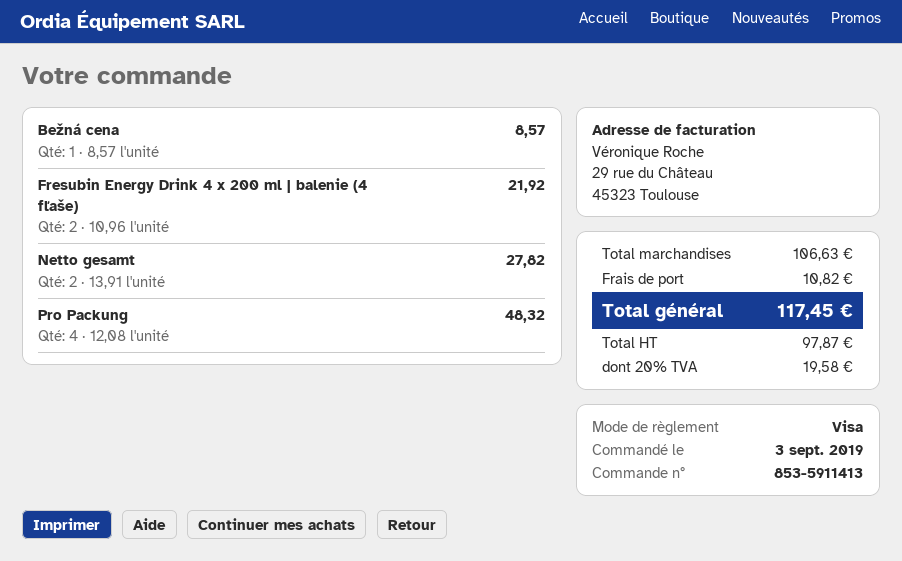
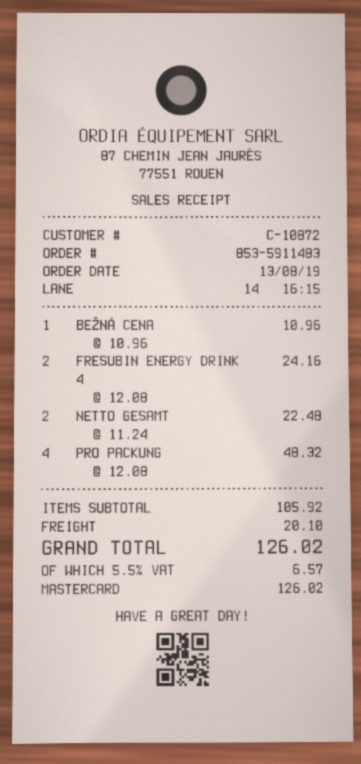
order number: 853-5911413 -> 853-5911483
order date: 2019-09-03 -> 2019-08-13
payment method: Visa -> Mastercard
Bežná cena: 1 x 8.57 = 8.57 -> 1 x 10.96 = 10.96
Fresubin Energy Drink 4 x 200 ml | balenie (4 fľaše): 2 x 10.96 = 21.92 -> 2 x 12.08 = 24.16
Netto gesamt: 2 x 13.91 = 27.82 -> 2 x 11.24 = 22.48
subtotal: 106.63 -> 105.92
shipping: 10.82 -> 20.10
tax: 20% = 19.58 -> 5.5% = 6.57
total: 117.45 -> 126.02

